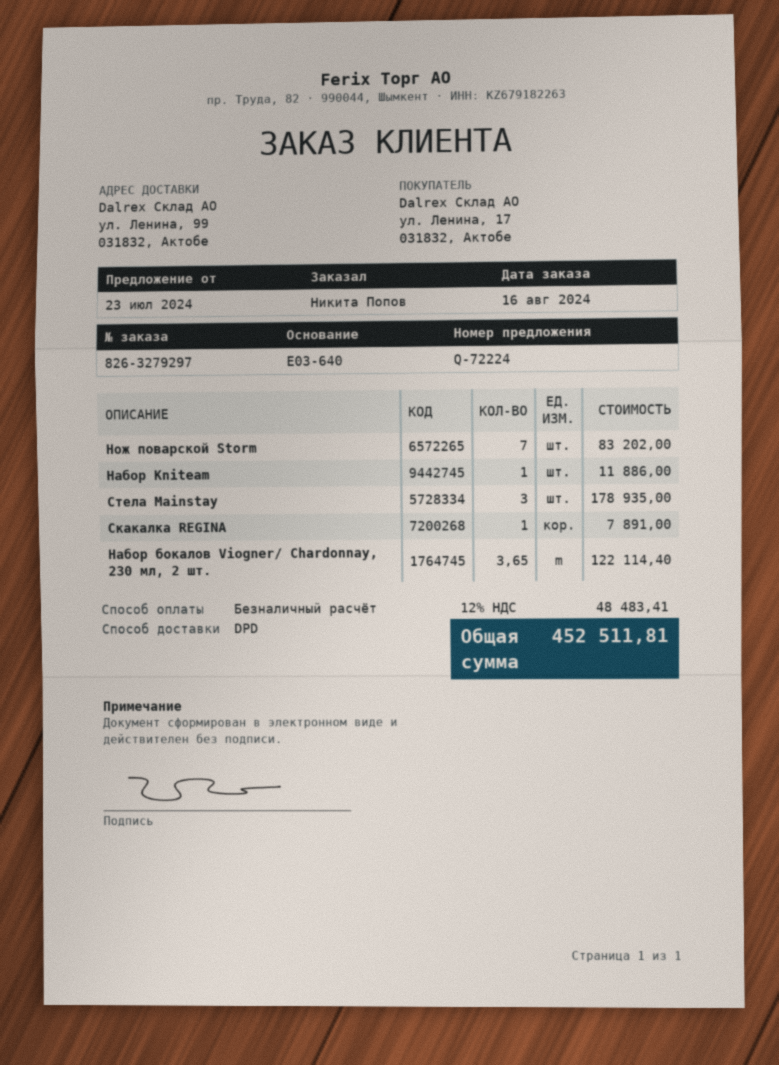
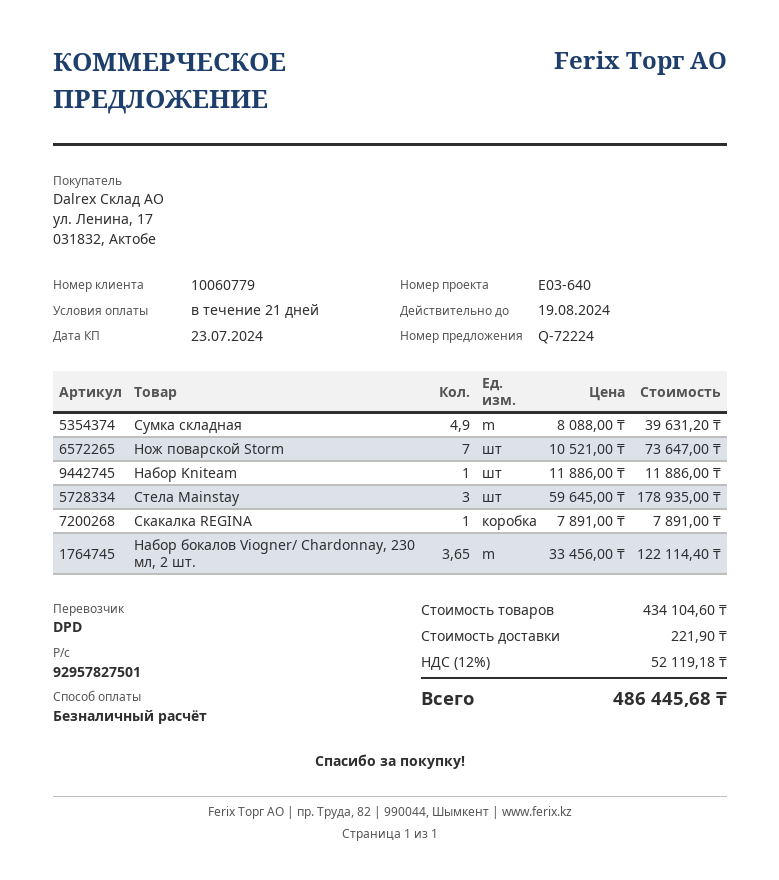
Нож поварской Storm: 7 for 83202.00 -> 7 for 73647.00
Сумка складная: none -> 4.9 for 39631.20
shipping: none -> 221.90
tax: 12% = 48483.41 -> 12% = 52119.18
total: 452511.81 -> 486445.68

